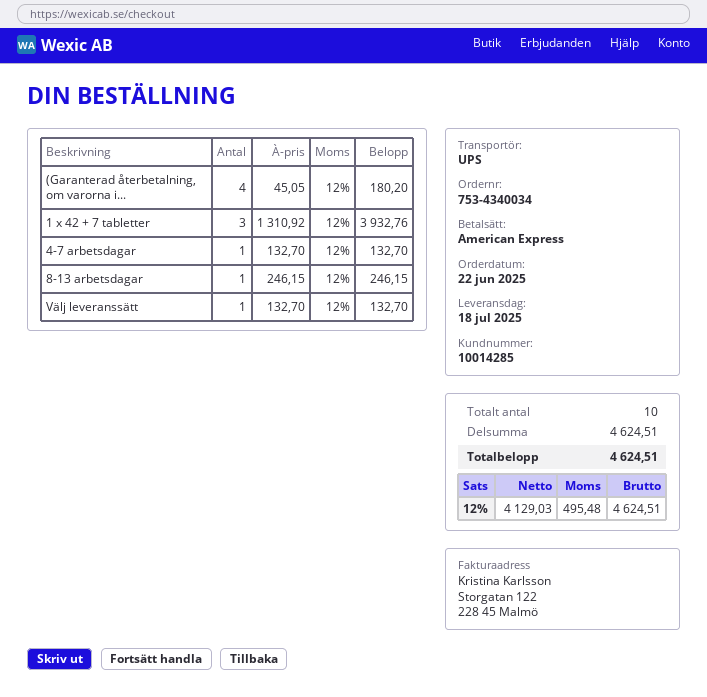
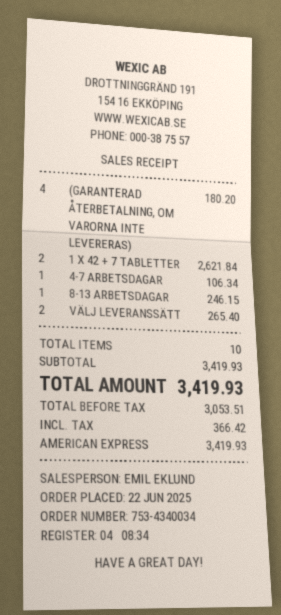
1 x 42 + 7 tabletter: 3 for 3932.76 -> 2 for 2621.84
4-7 arbetsdagar: 1 for 132.70 -> 1 for 106.34
Välj leveranssätt: 1 for 132.70 -> 2 for 265.40
subtotal: 4624.51 -> 3419.93
net: 4129.03 -> 3053.51
tax: 495.48 -> 366.42
total: 4624.51 -> 3419.93

